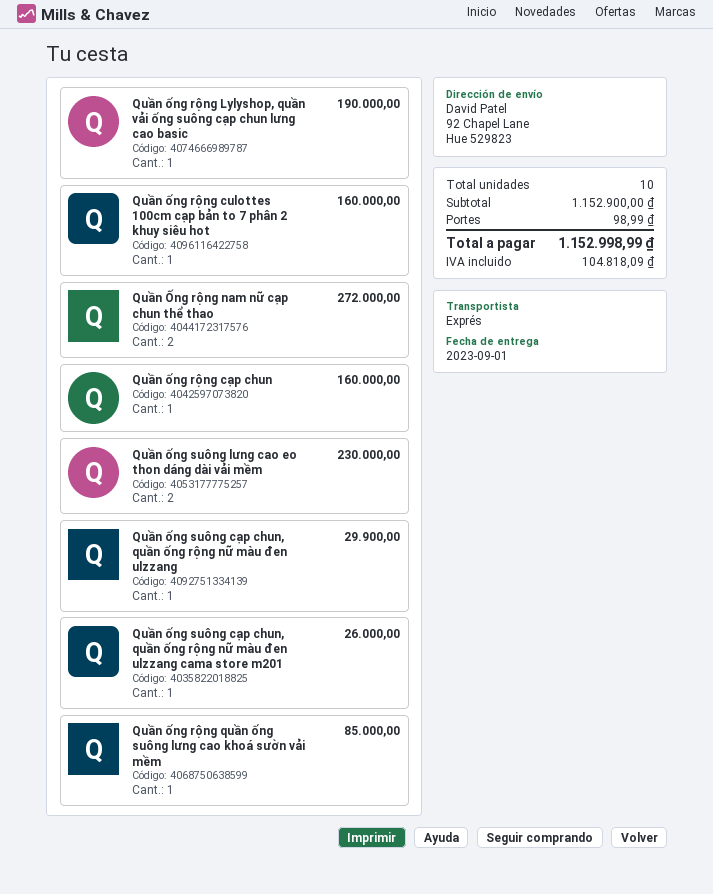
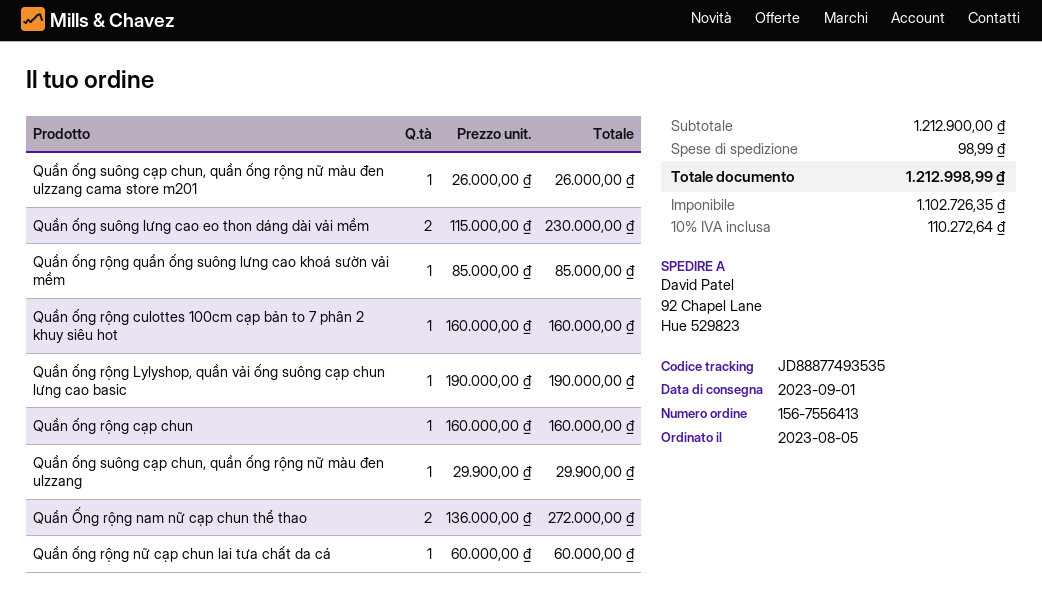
Quần ống rộng nữ cạp chun lai tưa chất da cá: none -> 1 for 60000.00
subtotal: 1152900.00 -> 1212900.00
tax: 104818.09 -> 110272.64
total: 1152998.99 -> 1212998.99

